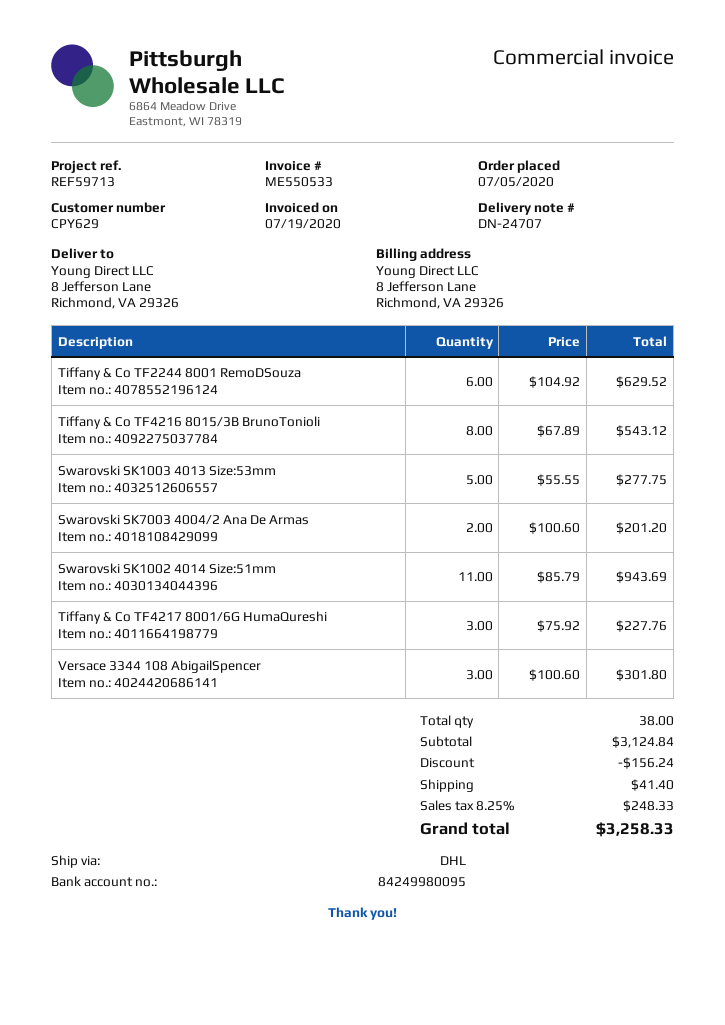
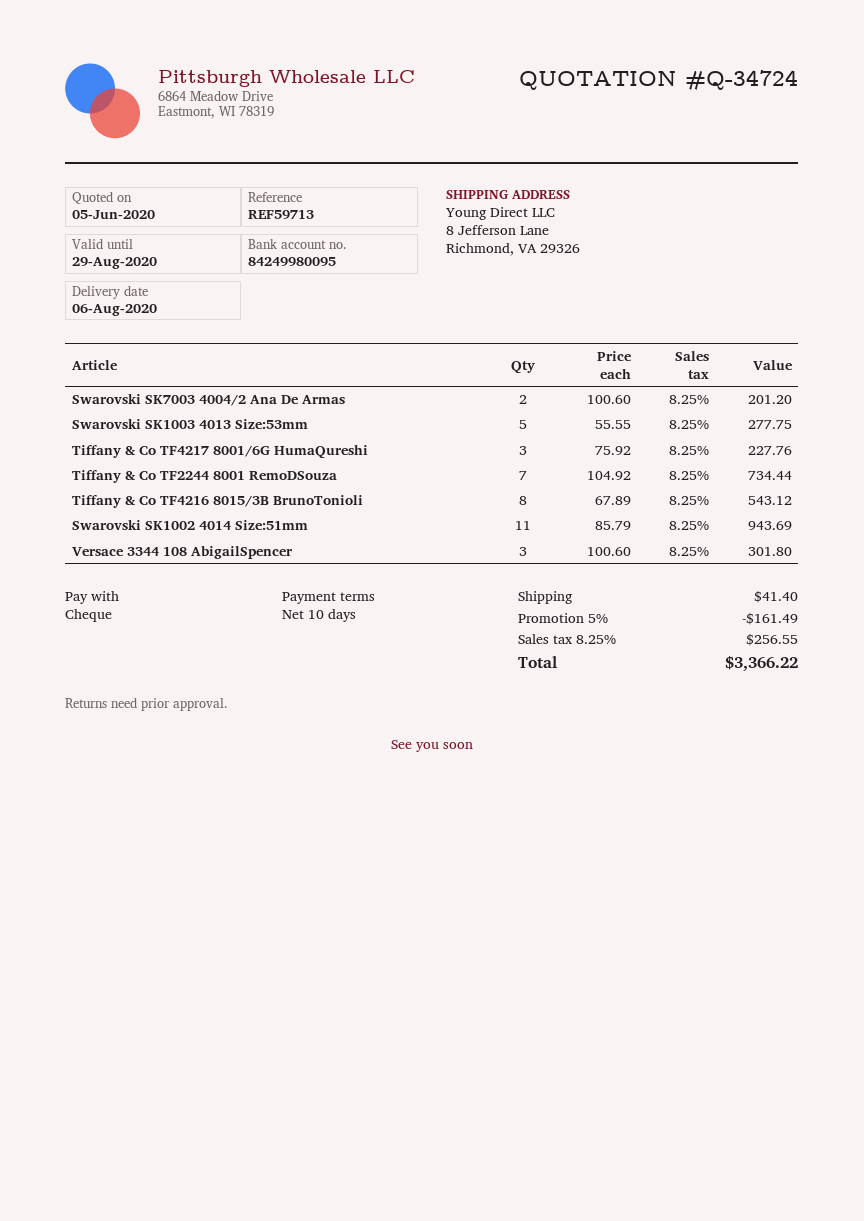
Tiffany & Co TF2244 8001 RemoDSouza: 6 x 104.92 = 629.52 -> 7 x 104.92 = 734.44
discount: 156.24 -> 161.49
tax: 8.25% = 248.33 -> 8.25% = 256.55
total: 3258.33 -> 3366.22

